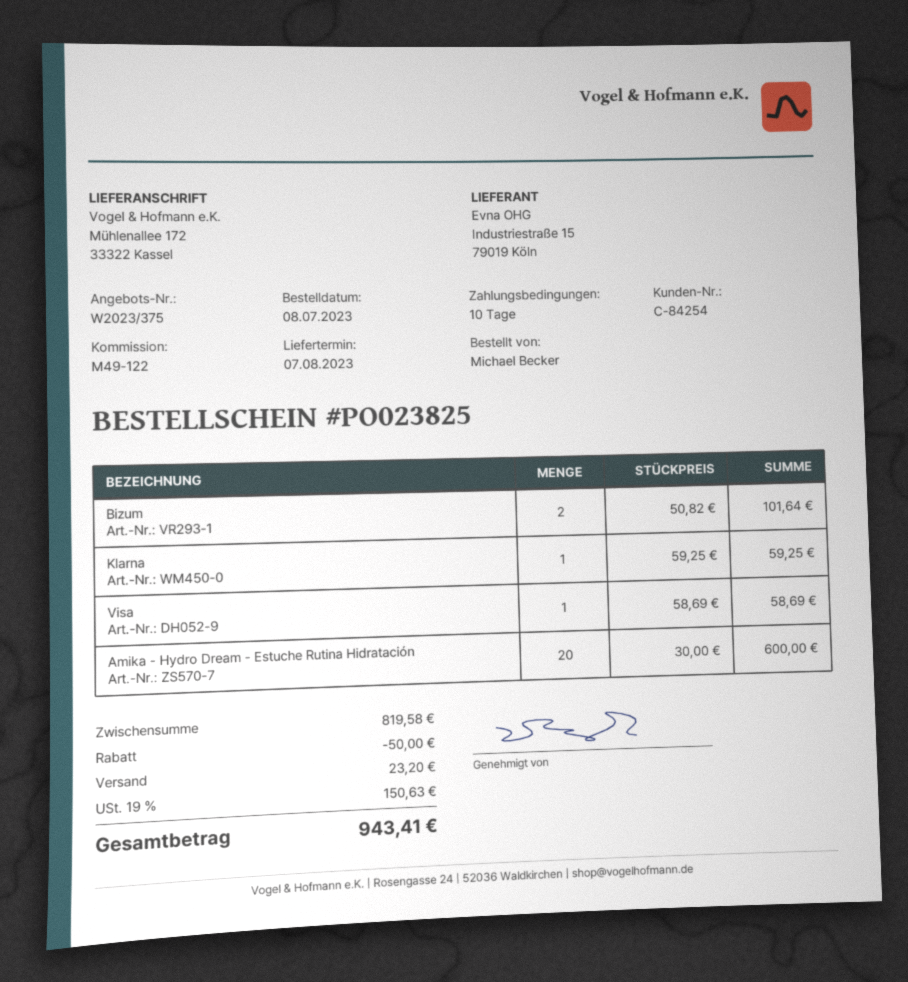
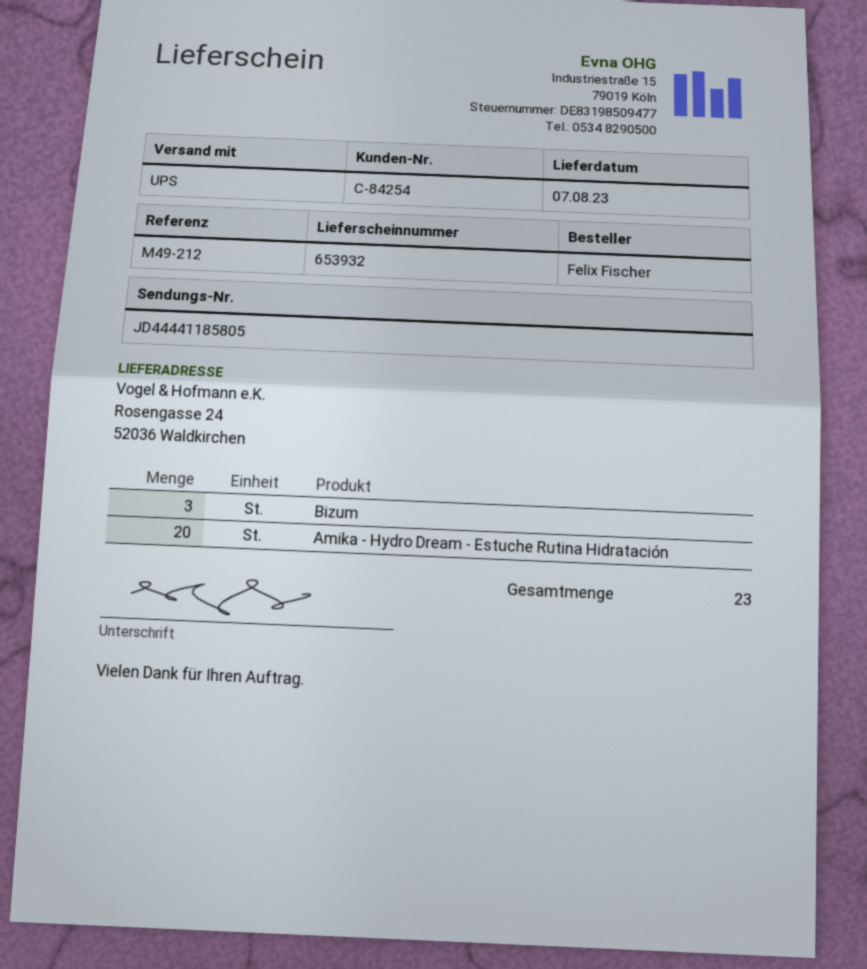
reference: M49-122 -> M49-212
ordered by: Michael Becker -> Felix Fischer
ship to: Mühlenallee 172, 33322 Kassel -> Rosengasse 24, 52036 Waldkirchen
Bizum: 2 -> 3
Klarna: 1 -> none
Visa: 1 -> none

